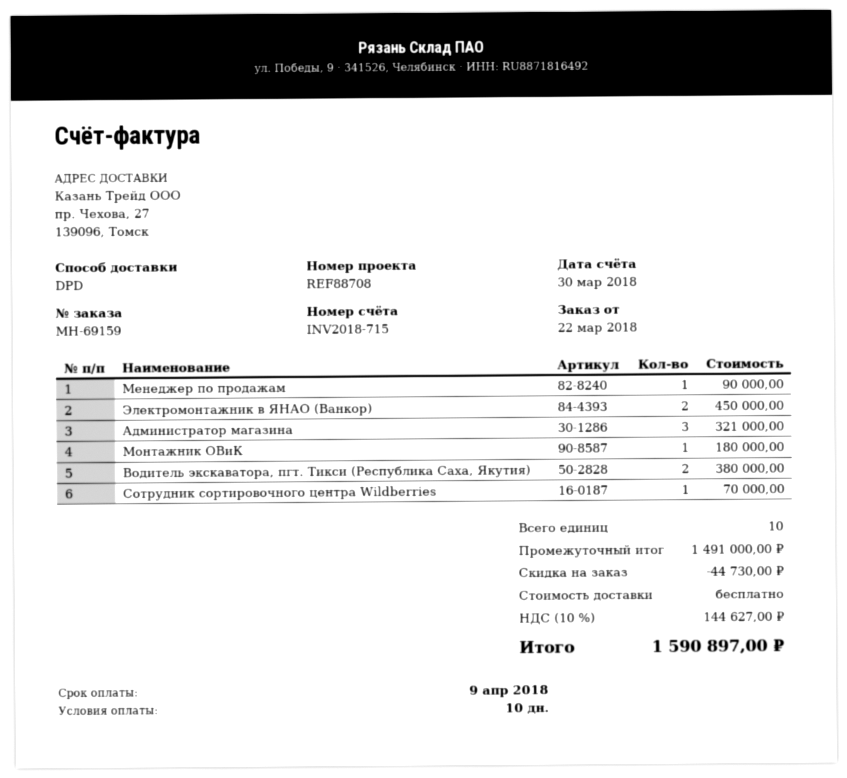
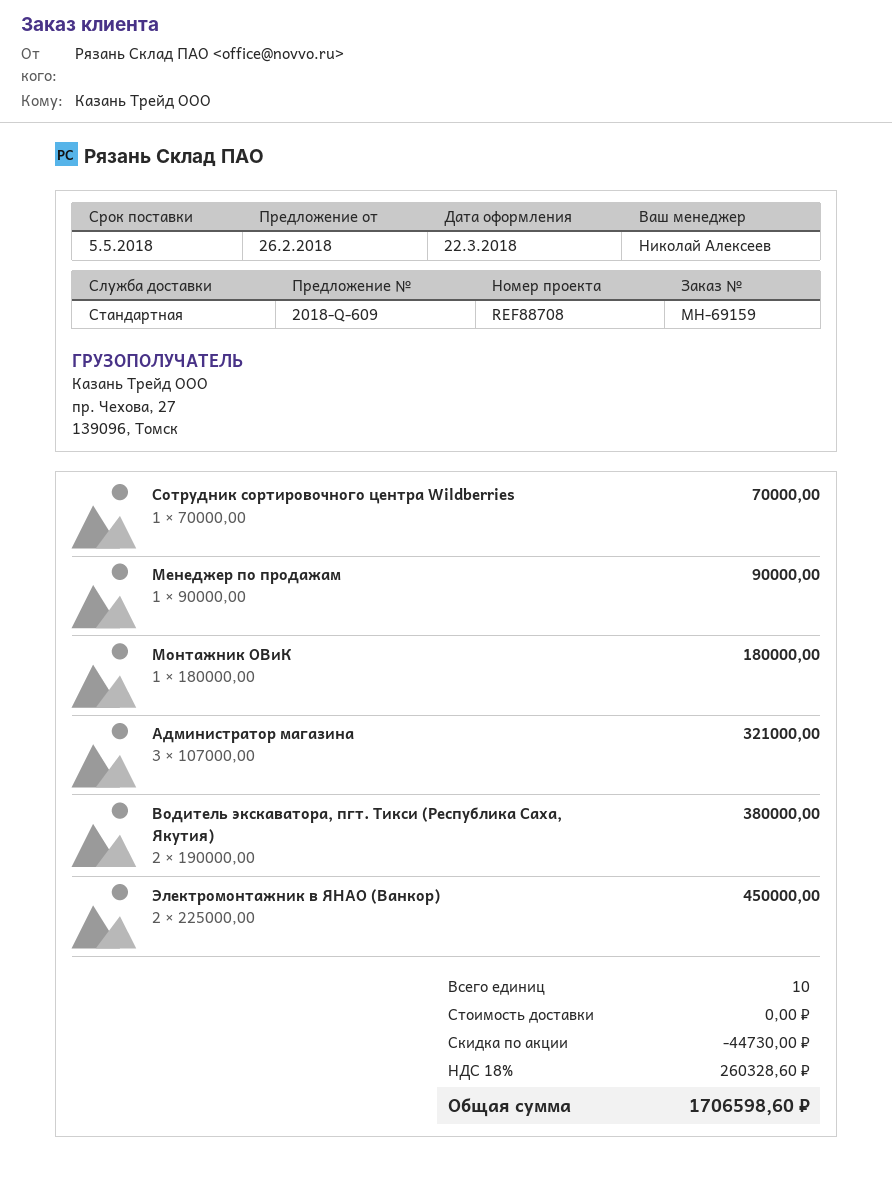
shipping method: DPD -> standard
tax: 10% = 144627.00 -> 18% = 260328.60
total: 1590897.00 -> 1706598.60

